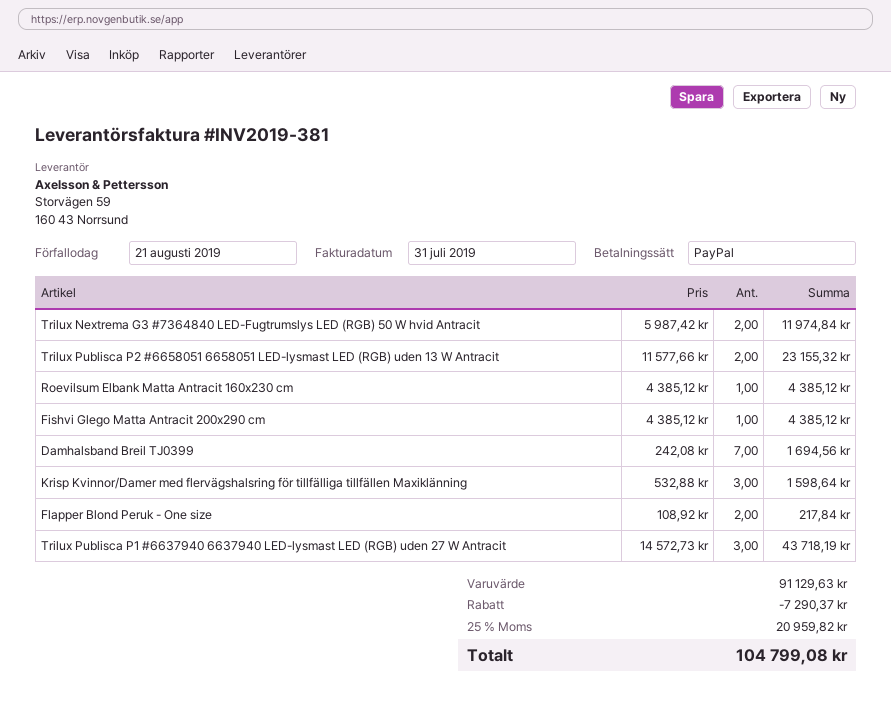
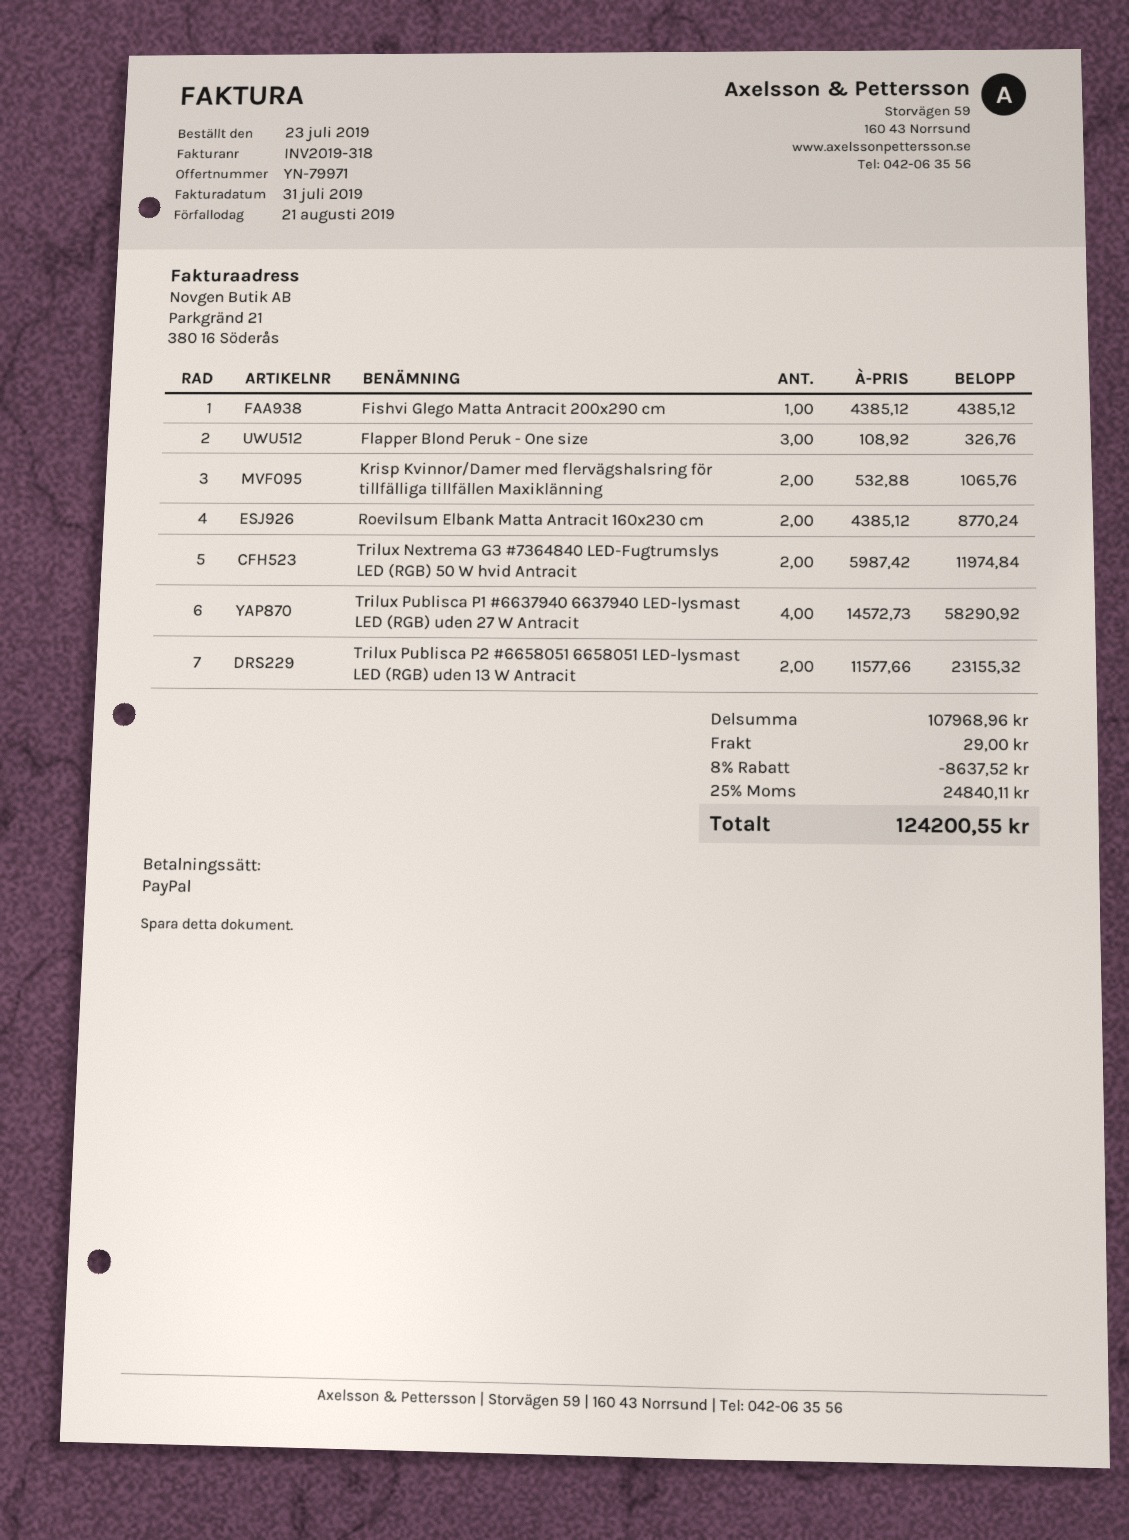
invoice number: INV2019-381 -> INV2019-318
Roevilsum Elbank Matta Antracit 160x230 cm: 1 x 4385.12 = 4385.12 -> 2 x 4385.12 = 8770.24
Damhalsband Breil TJ0399: 7 x 242.08 = 1694.56 -> none
Krisp Kvinnor/Damer med flervägshalsring för tillfälliga tillfällen Maxiklänning: 3 x 532.88 = 1598.64 -> 2 x 532.88 = 1065.76
Flapper Blond Peruk - One size: 2 x 108.92 = 217.84 -> 3 x 108.92 = 326.76
Trilux Publisca P1 #6637940 6637940 LED-lysmast LED (RGB) uden 27 W Antracit: 3 x 14572.73 = 43718.19 -> 4 x 14572.73 = 58290.92
subtotal: 91129.63 -> 107968.96
discount: 7290.37 -> 8637.52
shipping: none -> 29.00
tax: 25% = 20959.82 -> 25% = 24840.11
total: 104799.08 -> 124200.55

